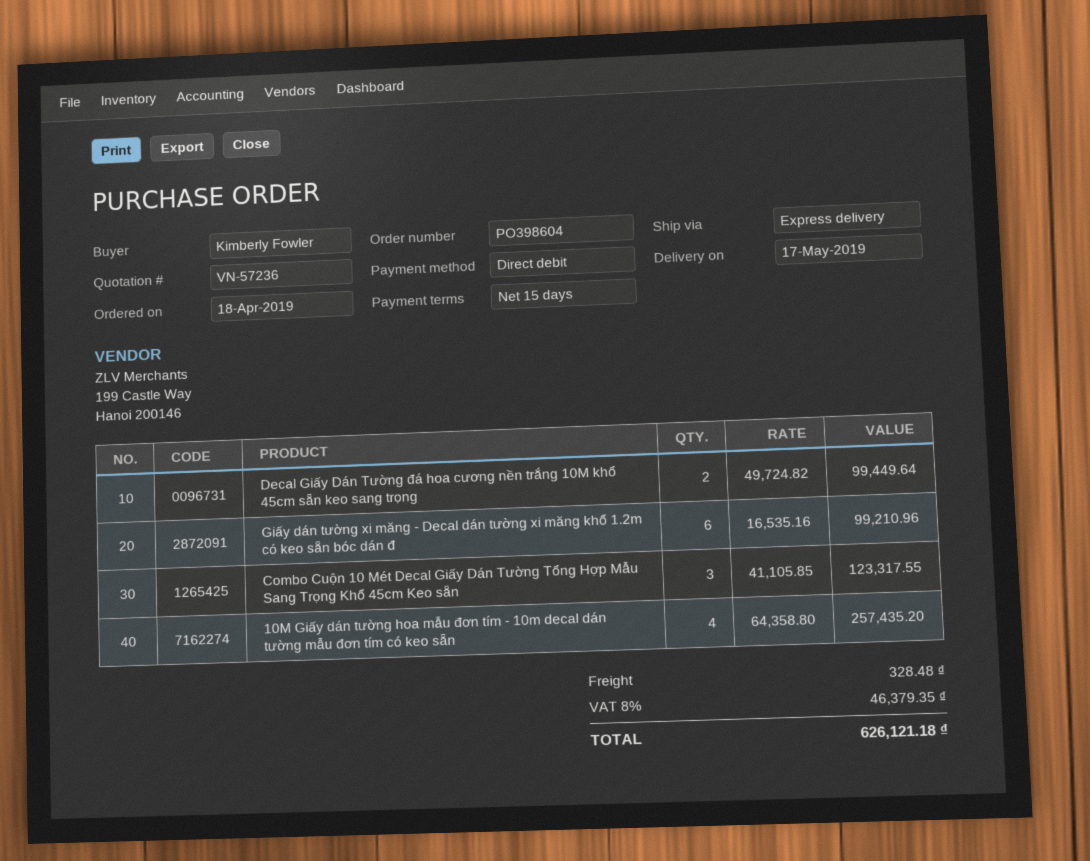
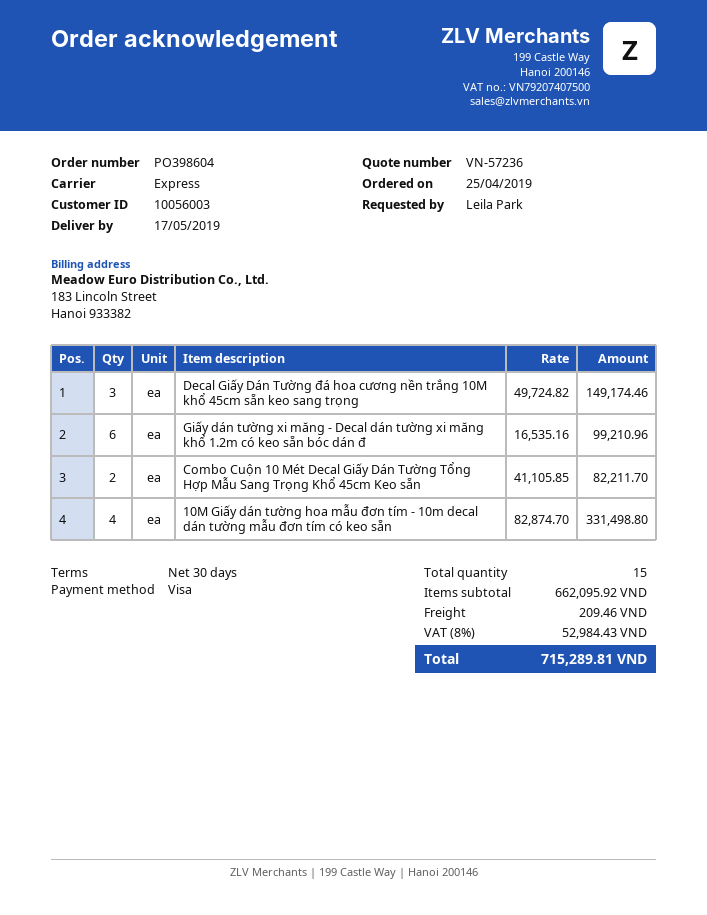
order date: 2019-04-18 -> 2019-04-25
payment terms: 15 days -> 30 days
ordered by: Kimberly Fowler -> Leila Park
payment method: direct debit -> Visa
Decal Giấy Dán Tường đá hoa cương nền trắng 10M khổ 45cm sẵn keo sang trọng: 2 x 49724.82 = 99449.64 -> 3 x 49724.82 = 149174.46
Combo Cuộn 10 Mét Decal Giấy Dán Tường Tổng Hợp Mẫu Sang Trọng Khổ 45cm Keo sẵn: 3 x 41105.85 = 123317.55 -> 2 x 41105.85 = 82211.70
10M Giấy dán tường hoa mẫu đơn tím - 10m decal dán tường mẫu đơn tím có keo sẵn: 4 x 64358.80 = 257435.20 -> 4 x 82874.70 = 331498.80
shipping: 328.48 -> 209.46
tax: 8% = 46379.35 -> 8% = 52984.43
total: 626121.18 -> 715289.81

